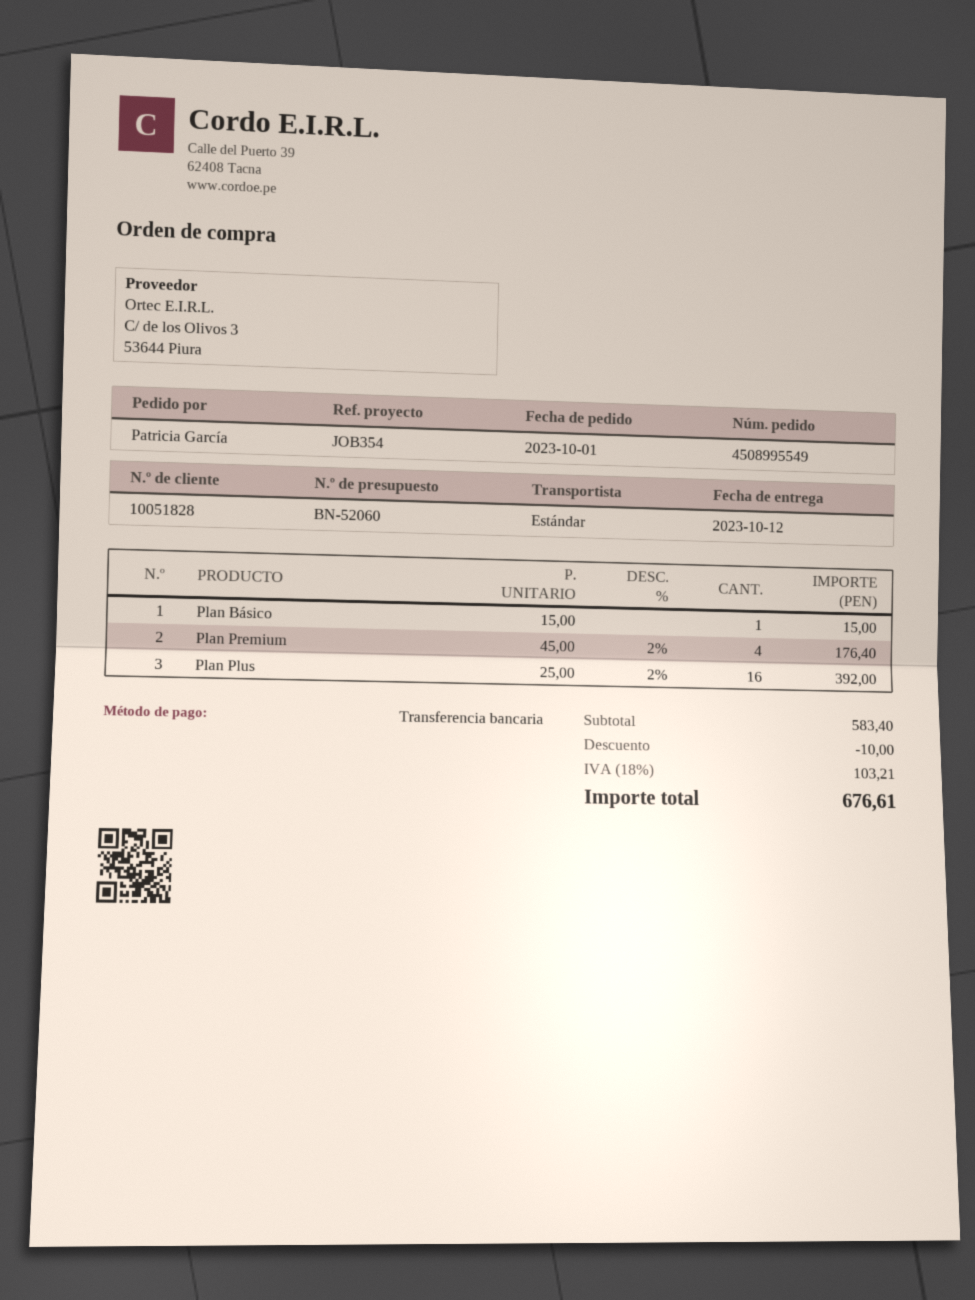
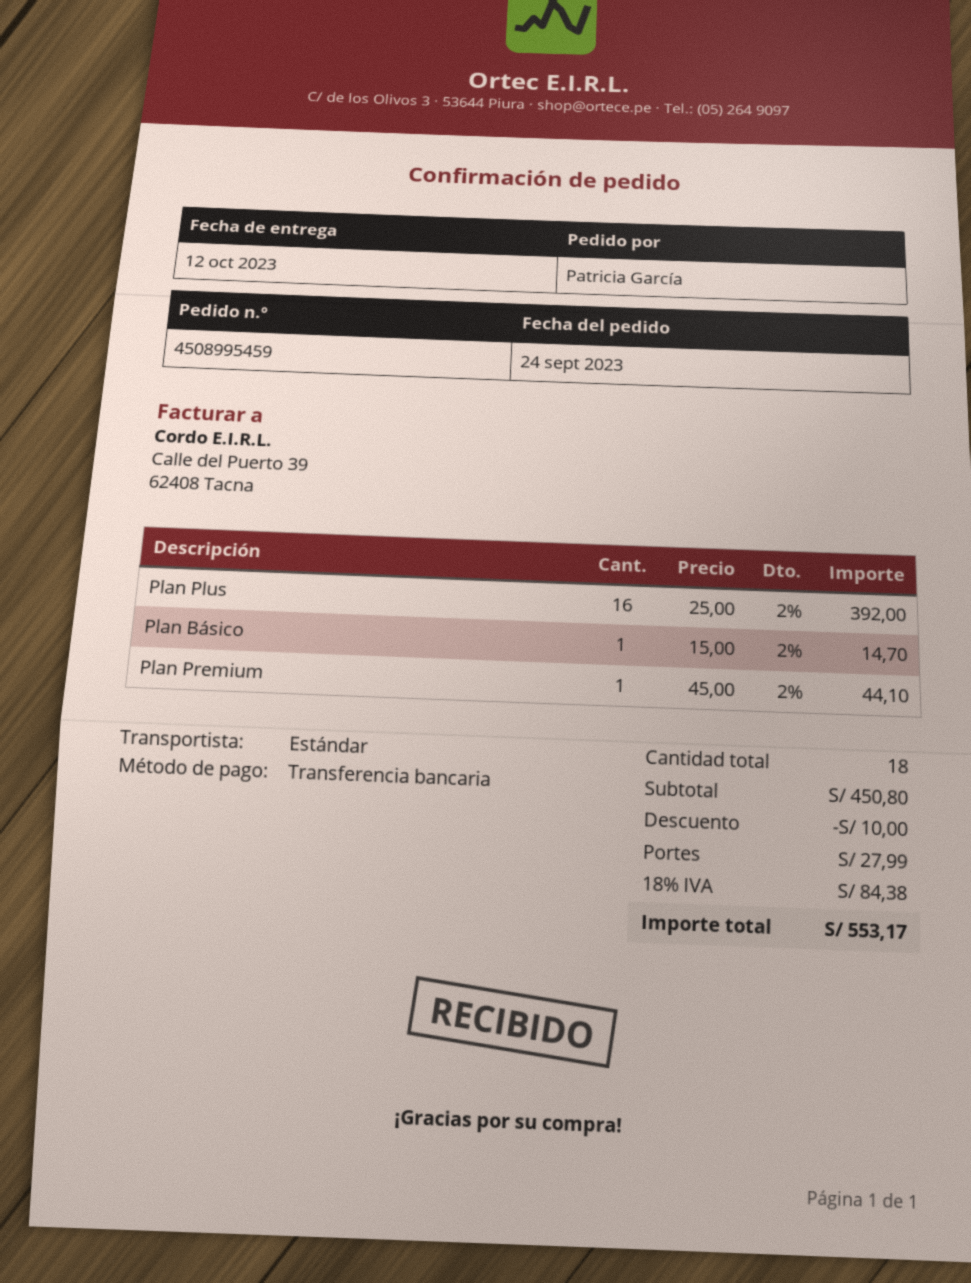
order number: 4508995549 -> 4508995459
order date: 2023-10-01 -> 2023-09-24
Plan Básico: 1 x 15.00 = 15.00 -> 1 x 15.00 - 2% = 14.70
Plan Premium: 4 x 45.00 - 2% = 176.40 -> 1 x 45.00 - 2% = 44.10
subtotal: 583.40 -> 450.80
shipping: none -> 27.99
tax: 18% = 103.21 -> 18% = 84.38
total: 676.61 -> 553.17

